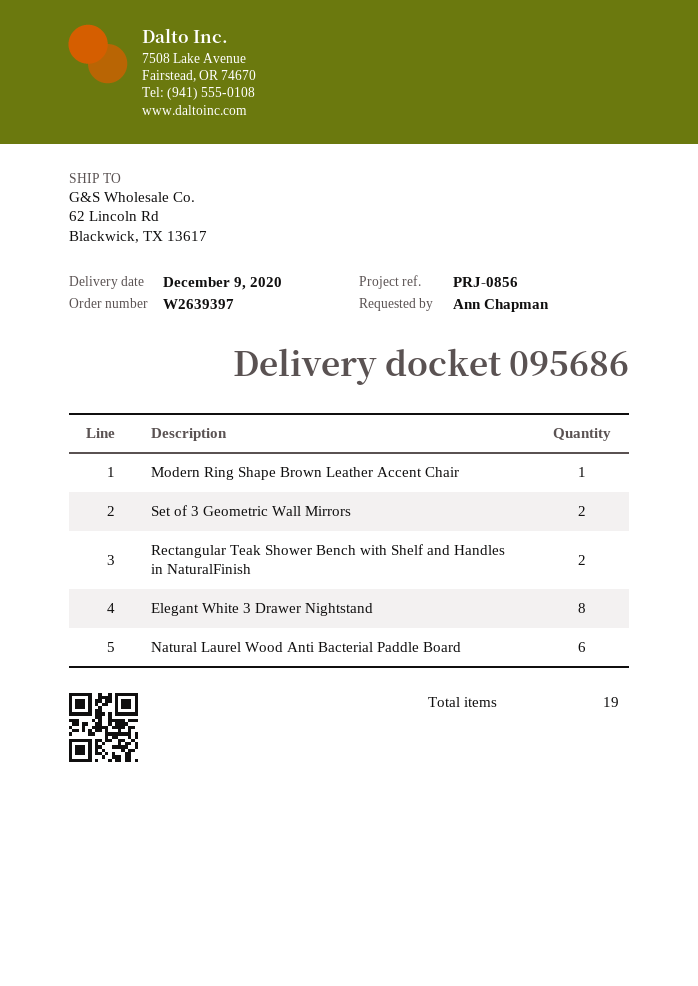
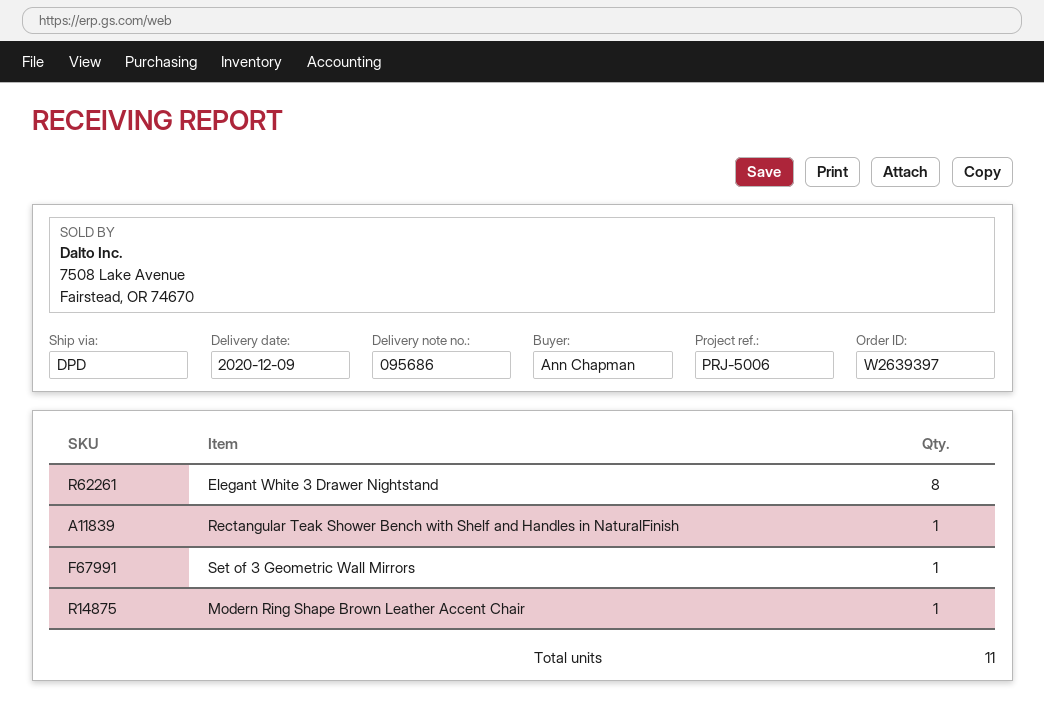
reference: PRJ-0856 -> PRJ-5006
Set of 3 Geometric Wall Mirrors: 2 -> 1
Rectangular Teak Shower Bench with Shelf and Handles in NaturalFinish: 2 -> 1
Natural Laurel Wood Anti Bacterial Paddle Board: 6 -> none
total quantity: 19 -> 11

